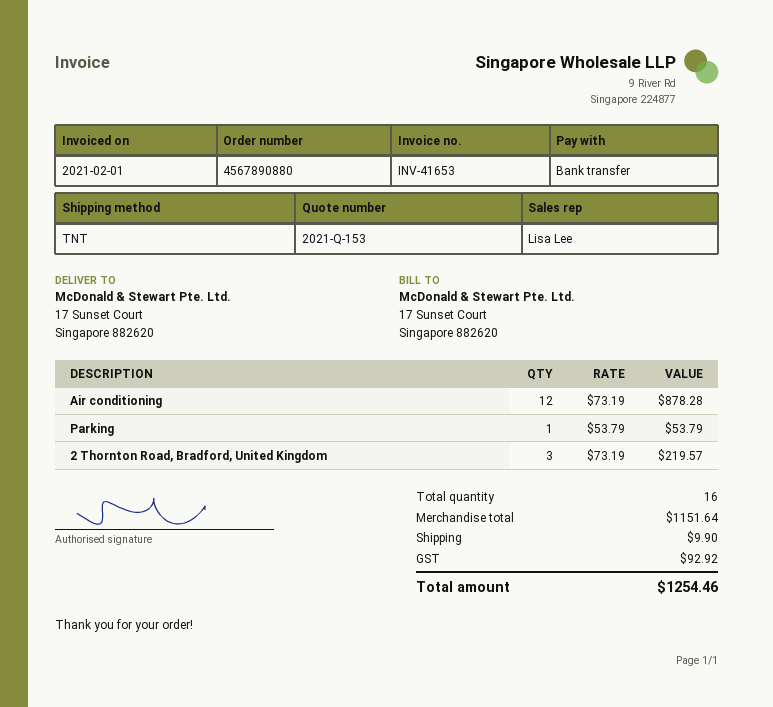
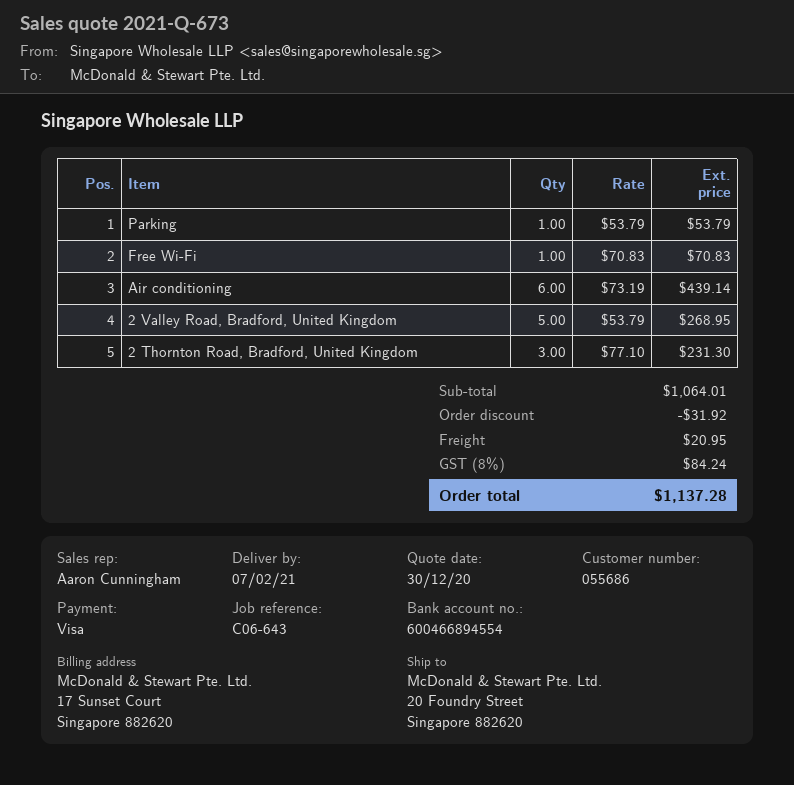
quote number: 2021-Q-153 -> 2021-Q-673
sales rep: Lisa Lee -> Aaron Cunningham
payment method: bank transfer -> Visa
ship to: 17 Sunset Court, Singapore 882620 -> 20 Foundry Street, Singapore 882620
Air conditioning: 12 x 73.19 = 878.28 -> 6 x 73.19 = 439.14
2 Thornton Road, Bradford, United Kingdom: 3 x 73.19 = 219.57 -> 3 x 77.10 = 231.30
Free Wi-Fi: none -> 1 x 70.83 = 70.83
2 Valley Road, Bradford, United Kingdom: none -> 5 x 53.79 = 268.95
subtotal: 1151.64 -> 1064.01
discount: none -> 31.92
shipping: 9.90 -> 20.95
tax: 92.92 -> 84.24
total: 1254.46 -> 1137.28

